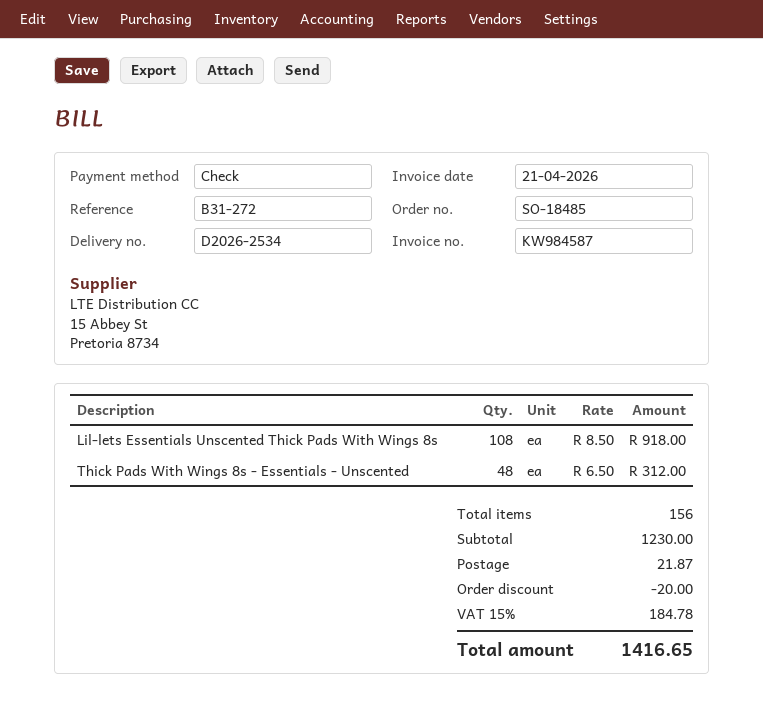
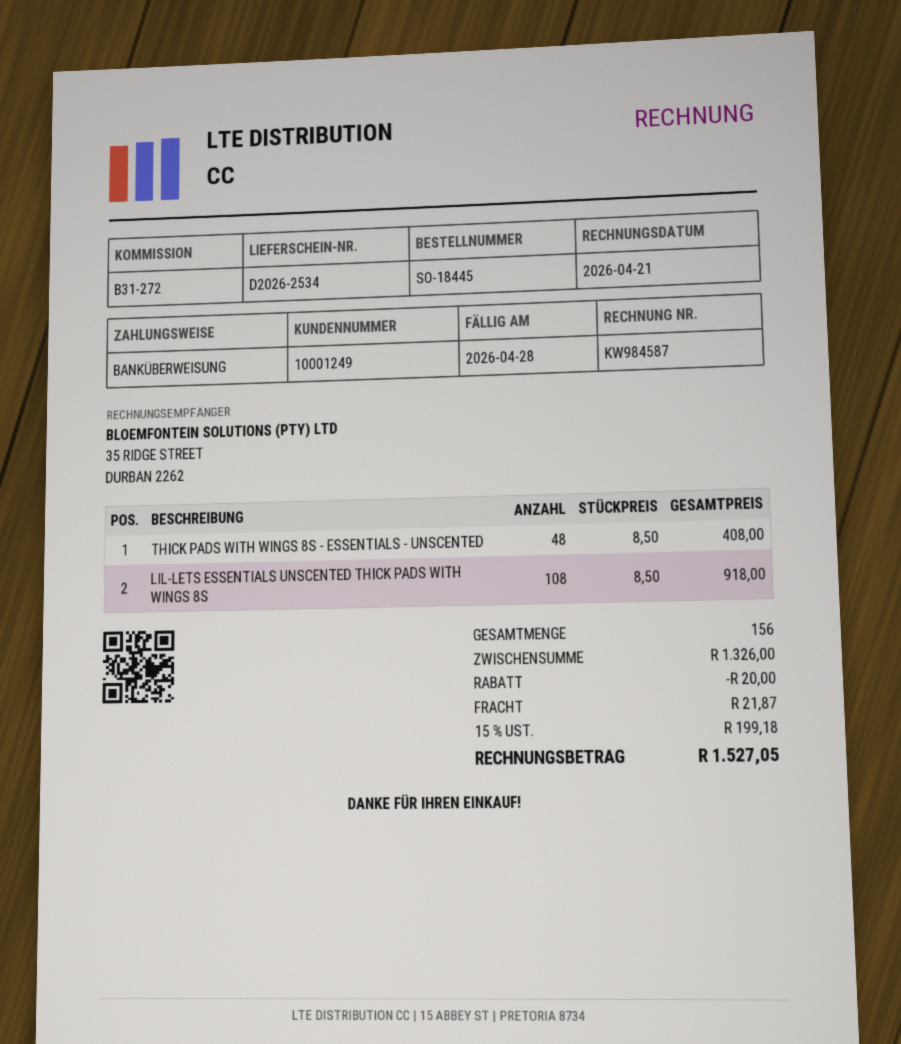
order number: SO-18485 -> SO-18445
payment method: cheque -> bank transfer
Thick Pads With Wings 8s - Essentials - Unscented: 48 x 6.50 = 312.00 -> 48 x 8.50 = 408.00
subtotal: 1230.00 -> 1326.00
tax: 15% = 184.78 -> 15% = 199.18
total: 1416.65 -> 1527.05

